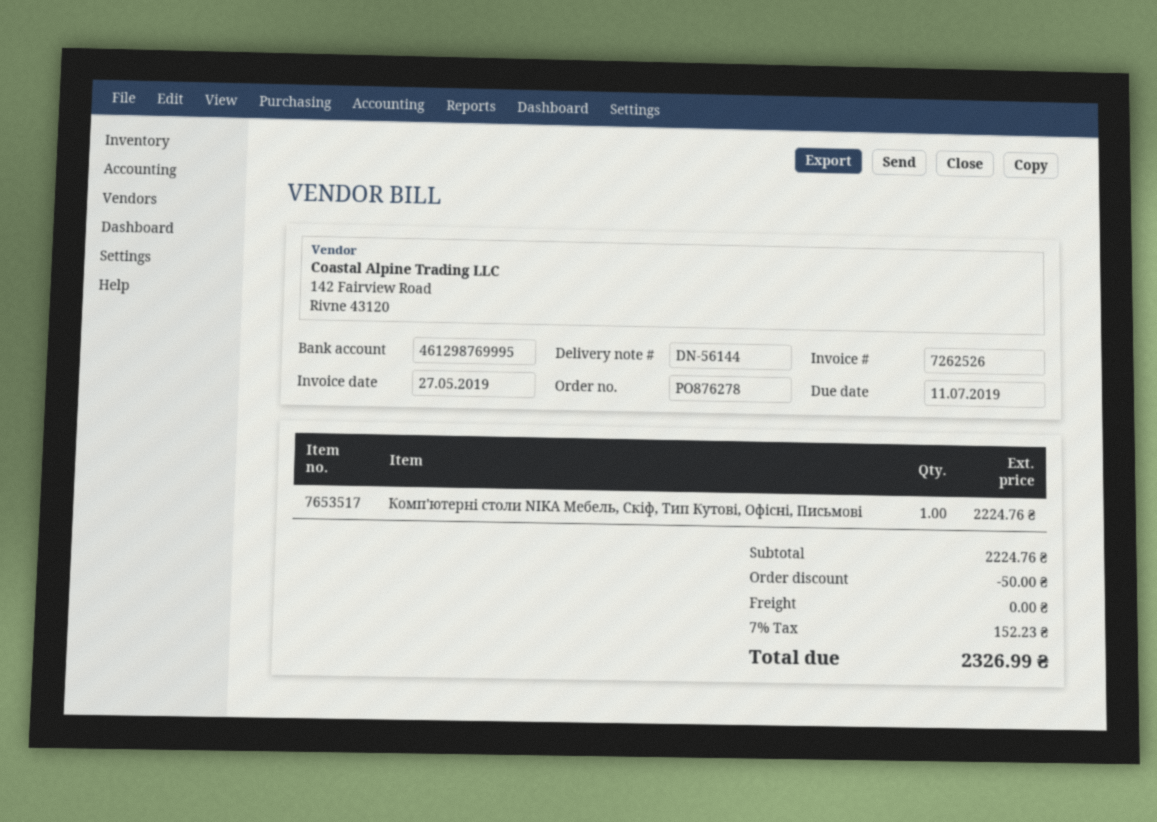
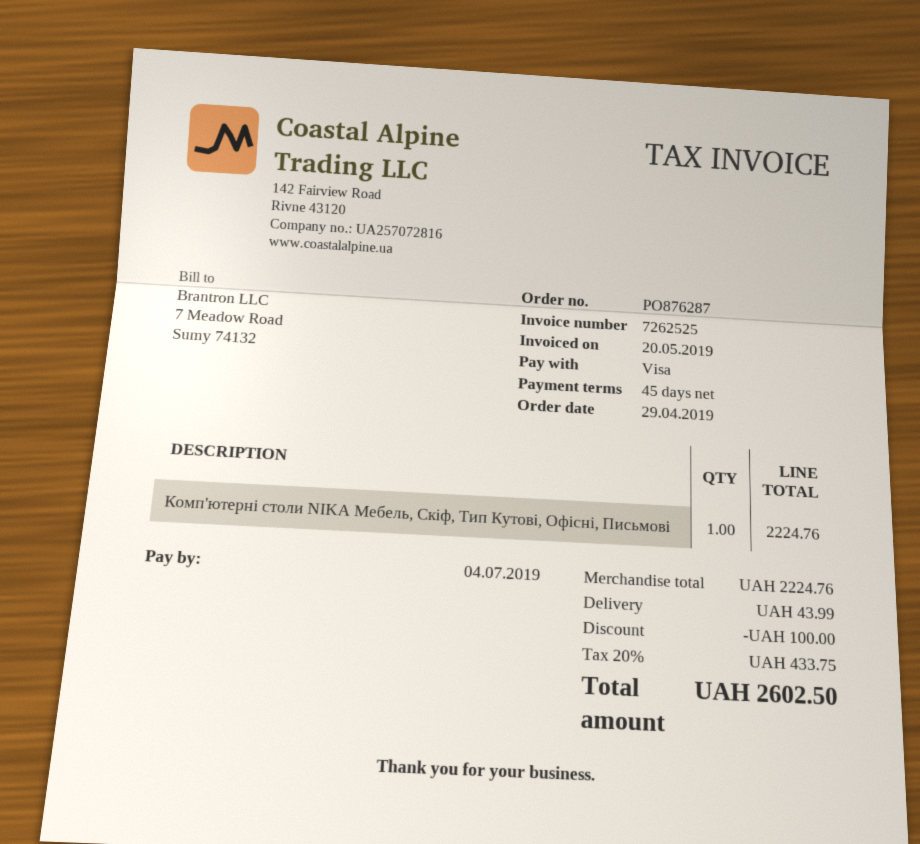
order number: PO876278 -> PO876287
invoice number: 7262526 -> 7262525
invoice date: 2019-05-27 -> 2019-05-20
due date: 2019-07-11 -> 2019-07-04
discount: 50.00 -> 100.00
shipping: 0.00 -> 43.99
tax: 7% = 152.23 -> 20% = 433.75
total: 2326.99 -> 2602.50

